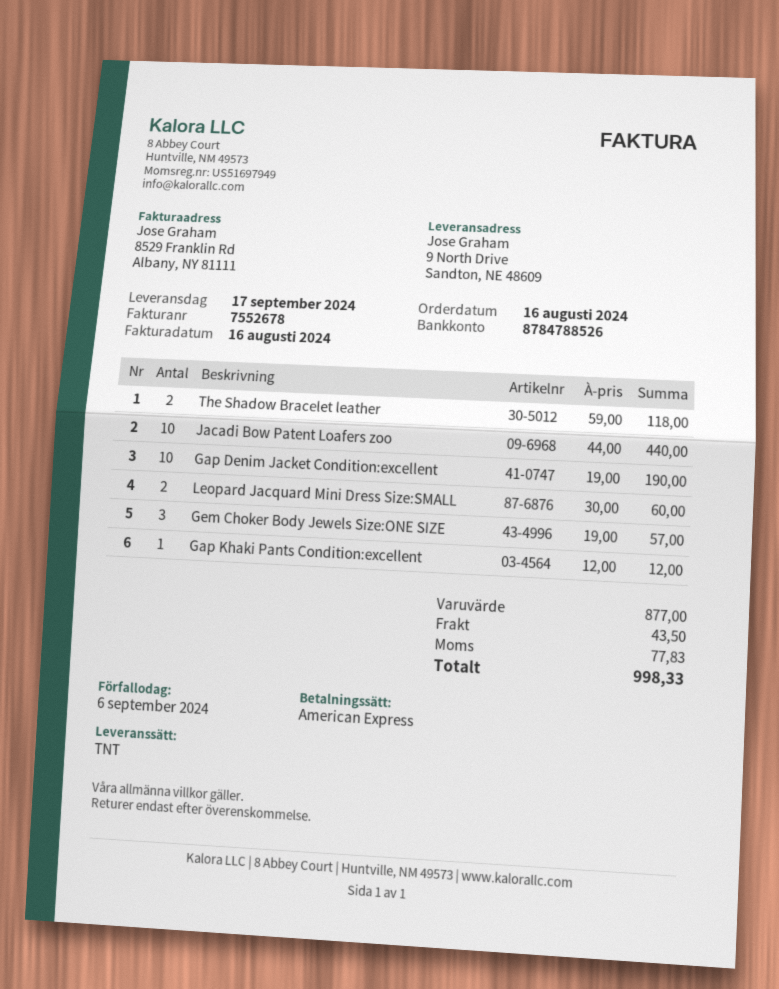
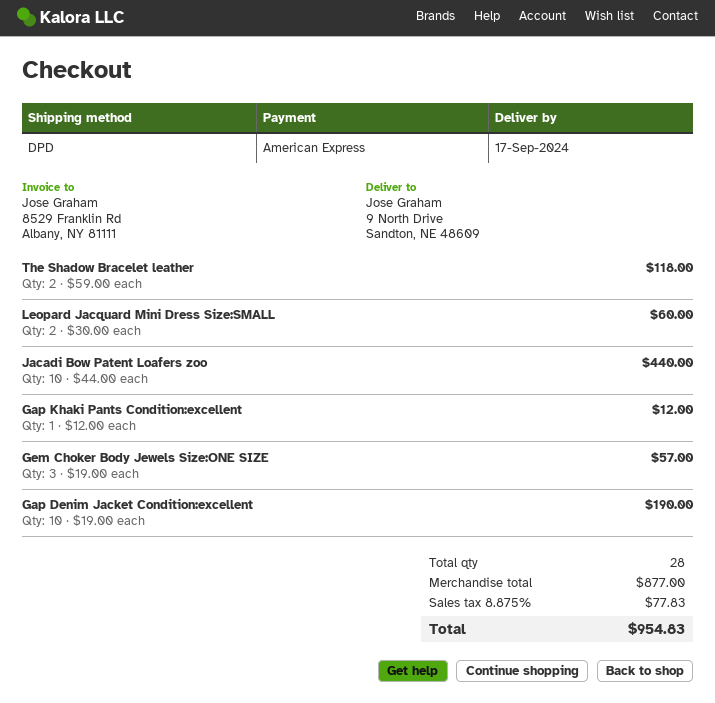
shipping method: TNT -> DPD
shipping: 43.50 -> none
total: 998.33 -> 954.83

